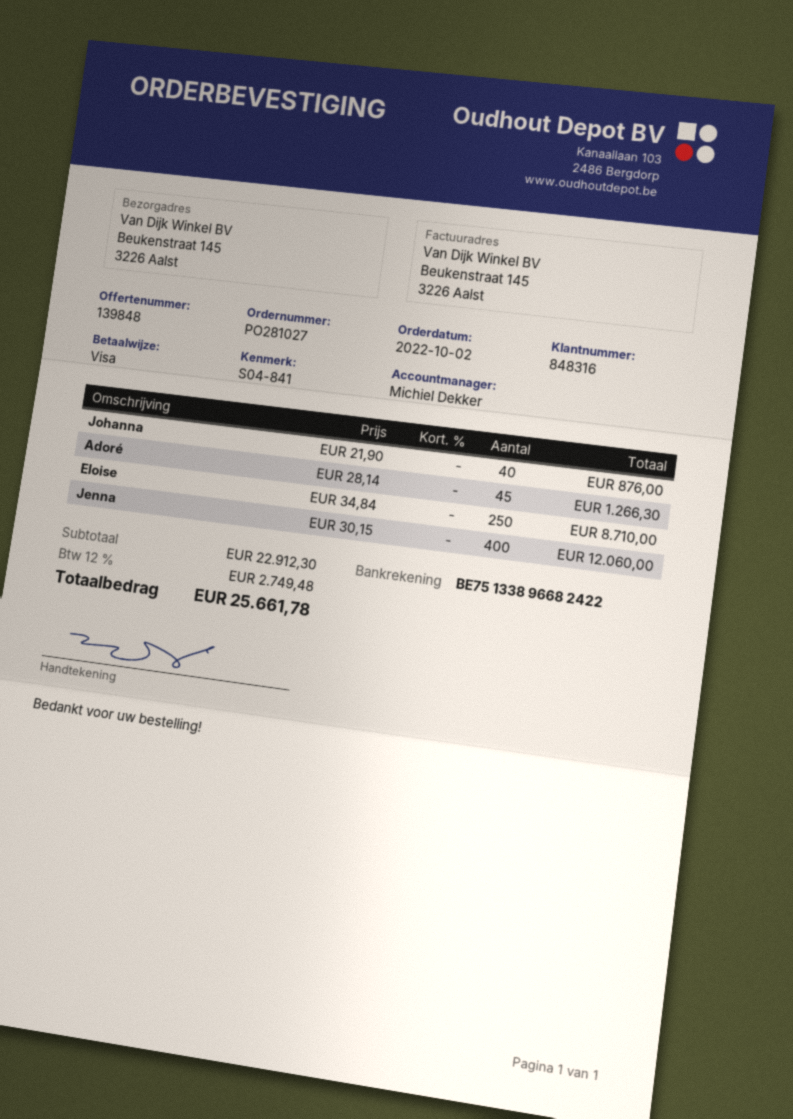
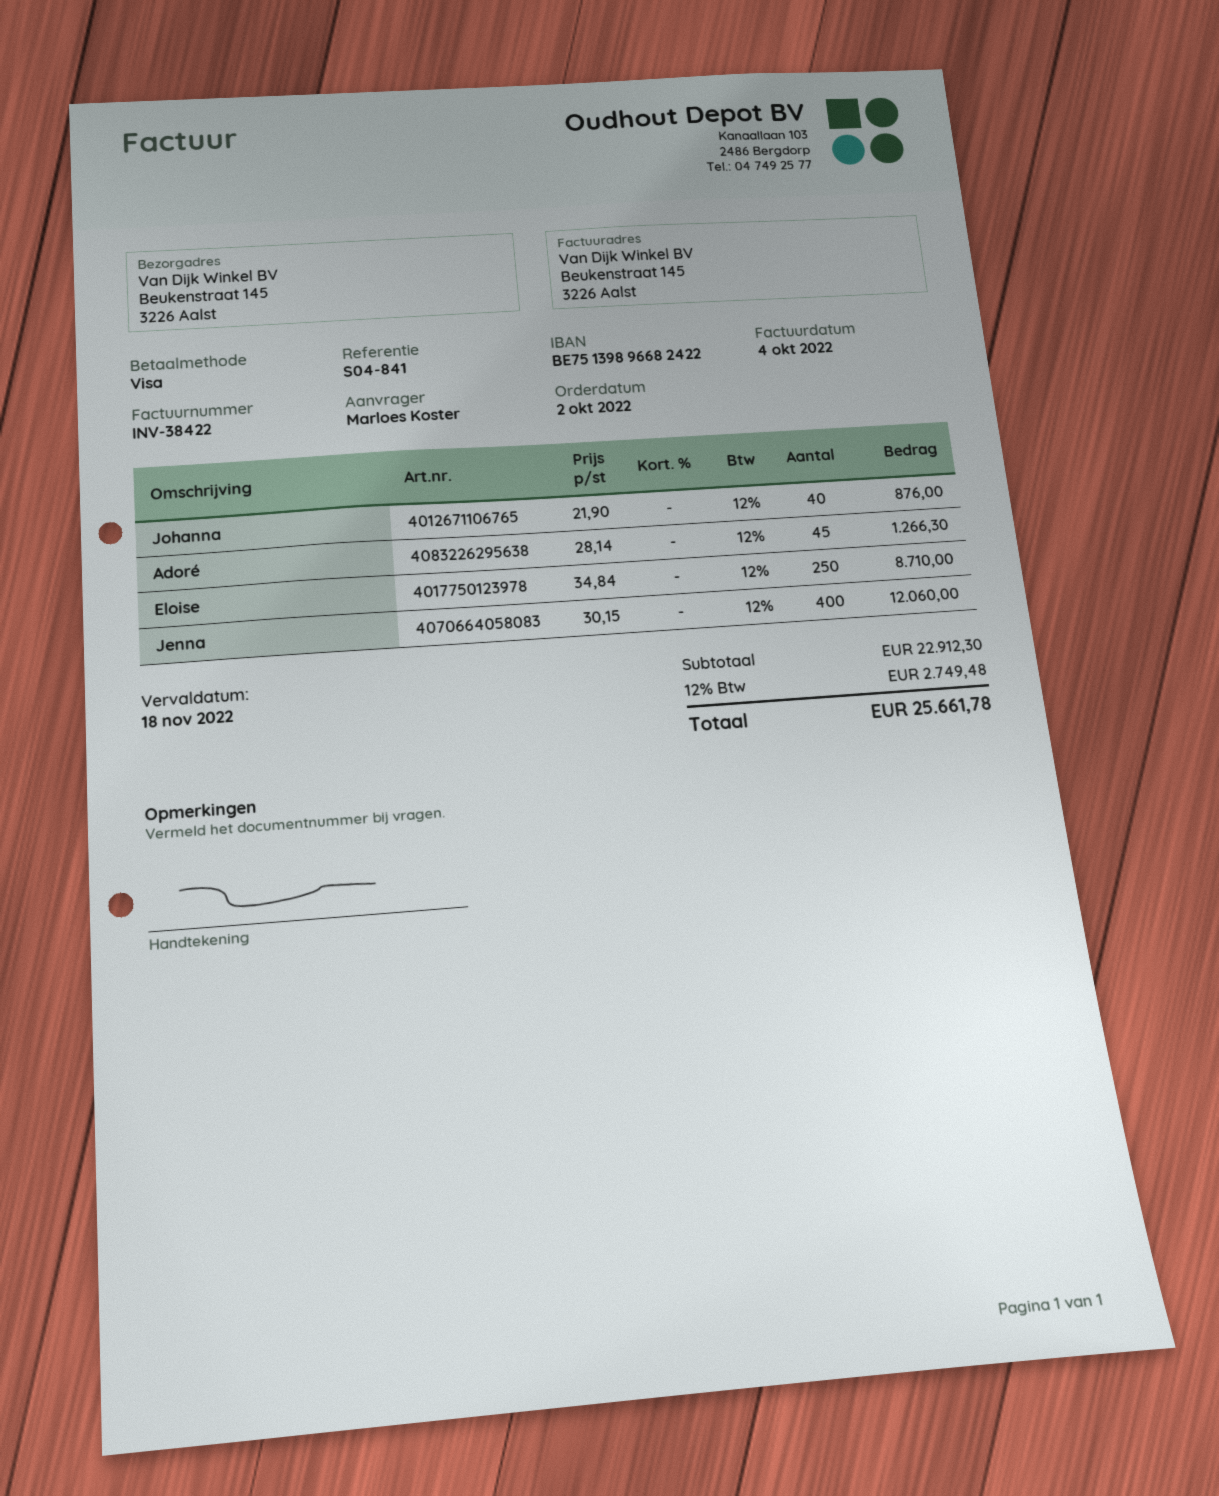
bank account: BE75133896682422 -> BE75139896682422

